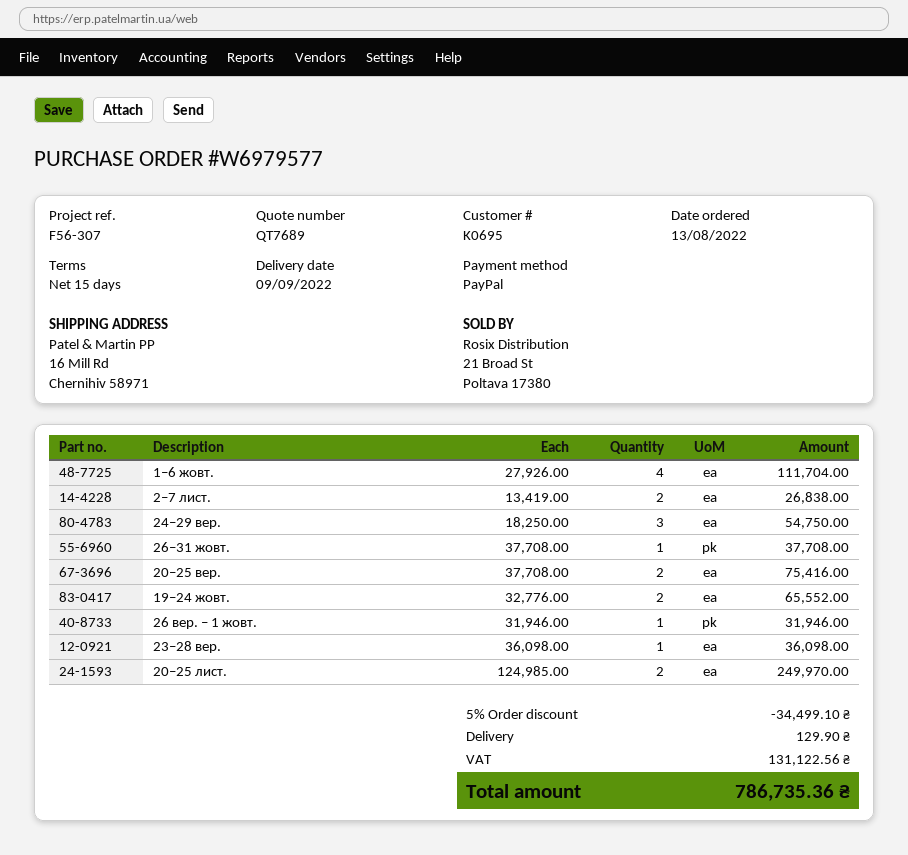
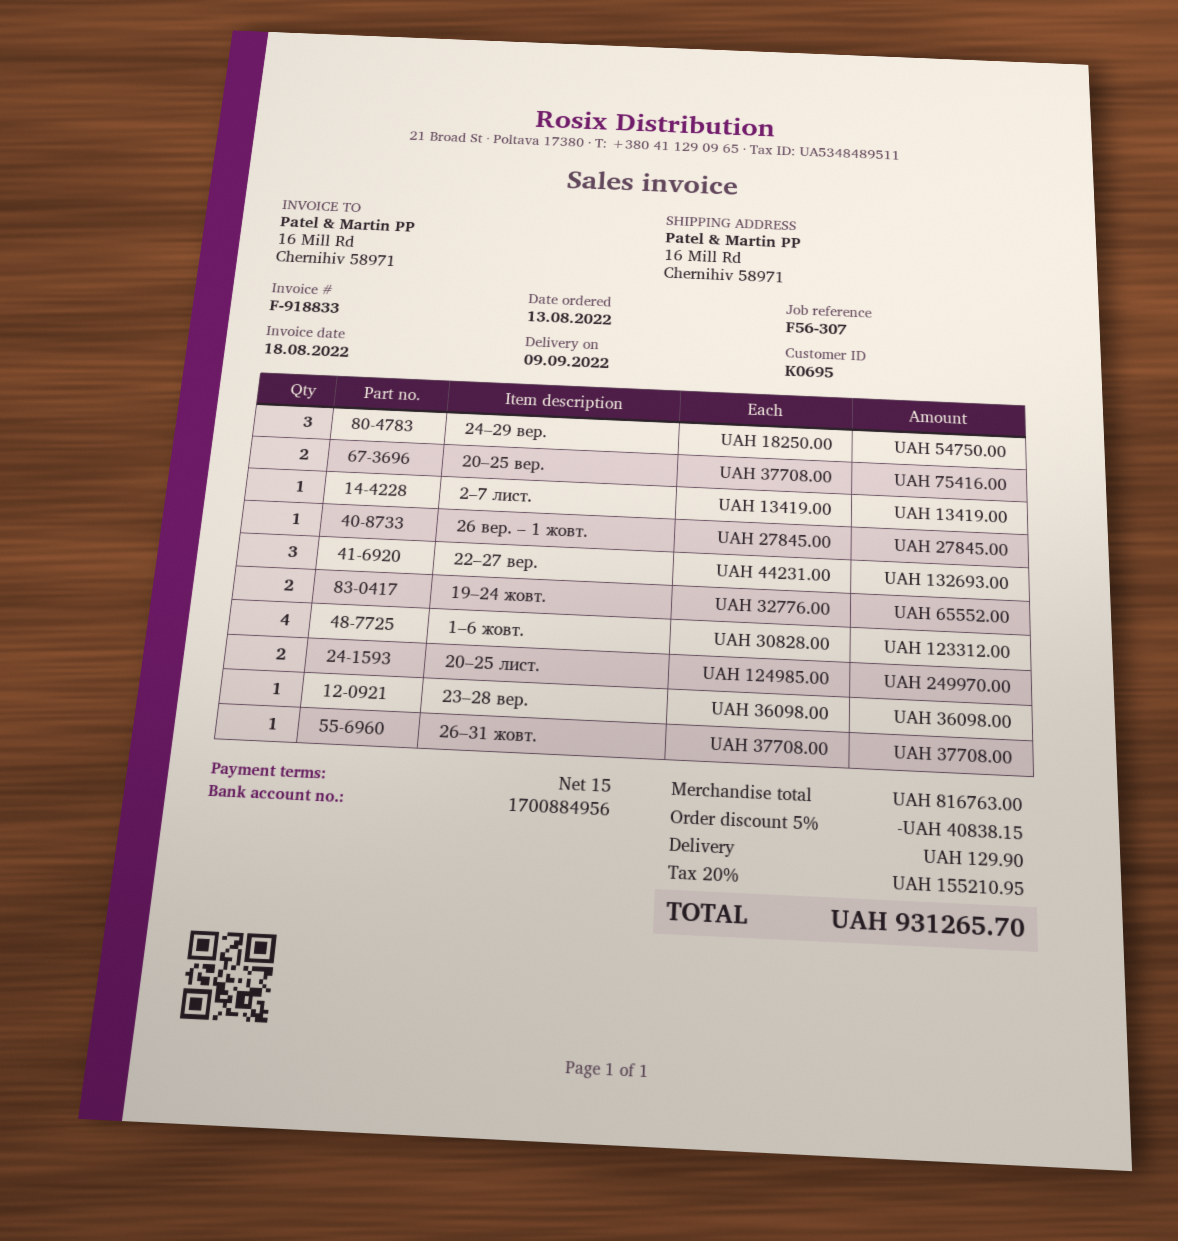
1–6 жовт.: 4 x 27926.00 = 111704.00 -> 4 x 30828.00 = 123312.00
2–7 лист.: 2 x 13419.00 = 26838.00 -> 1 x 13419.00 = 13419.00
26 вер. – 1 жовт.: 1 x 31946.00 = 31946.00 -> 1 x 27845.00 = 27845.00
22–27 вер.: none -> 3 x 44231.00 = 132693.00
discount: 5% = 34499.10 -> 5% = 40838.15
tax: 131122.56 -> 155210.95
total: 786735.36 -> 931265.70

